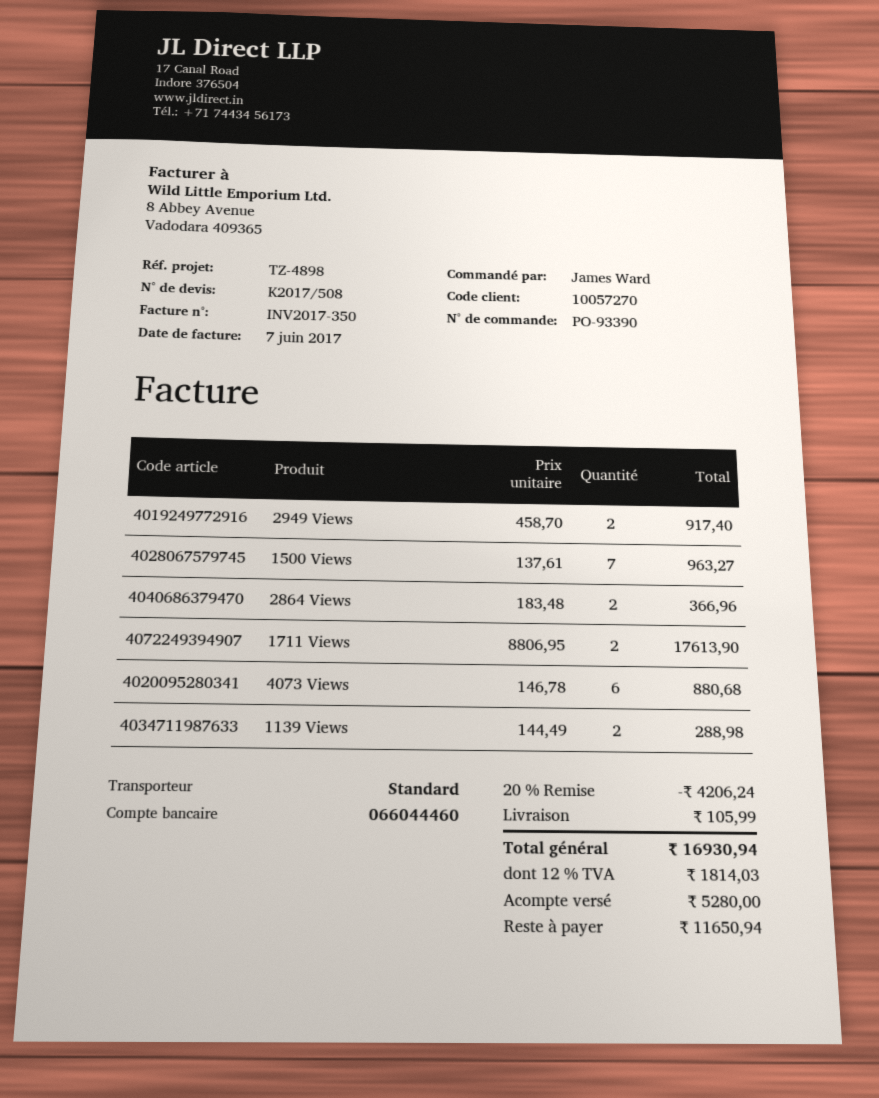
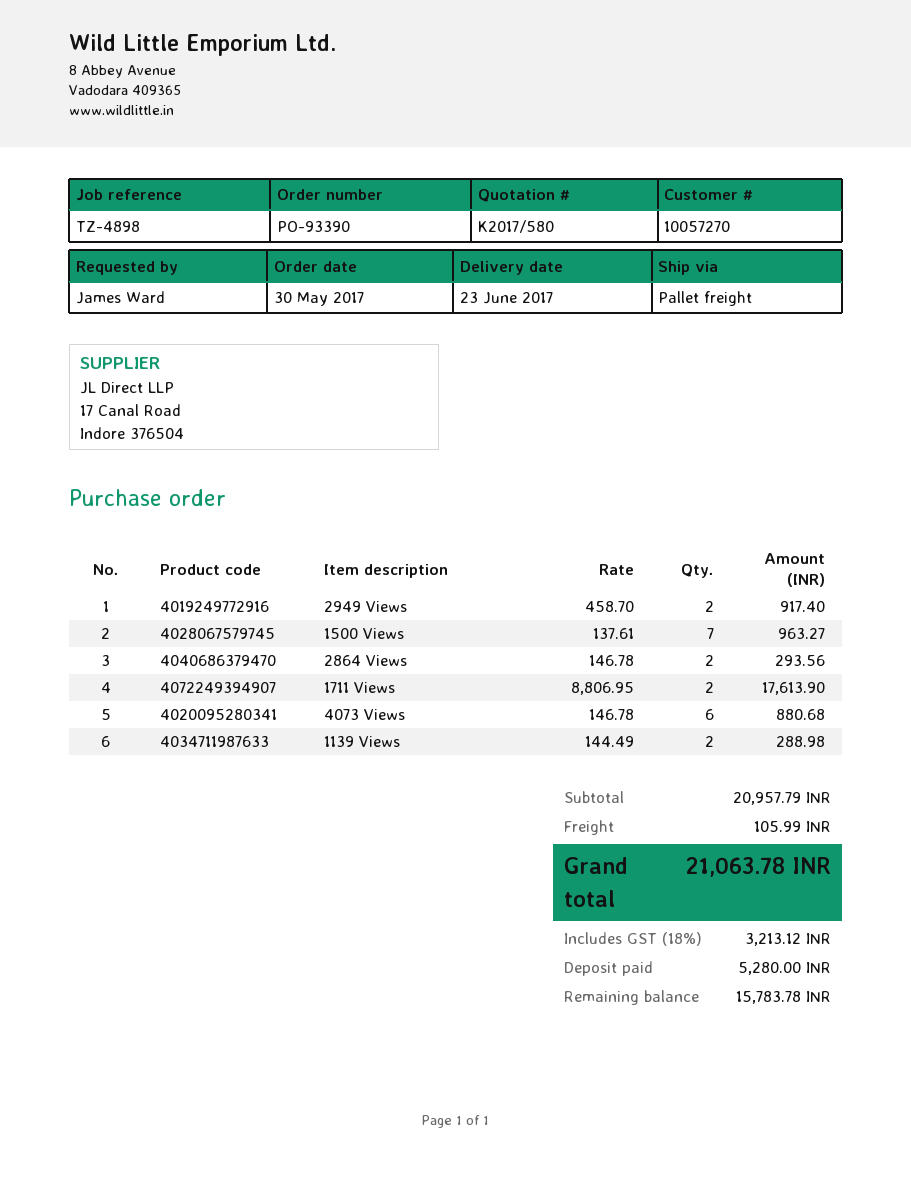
quote number: K2017/508 -> K2017/580
shipping method: standard -> pallet freight
2864 Views: 2 x 183.48 = 366.96 -> 2 x 146.78 = 293.56
discount: 20% = 4206.24 -> none
tax: 12% = 1814.03 -> 18% = 3213.12
total: 16930.94 -> 21063.78
balance: 11650.94 -> 15783.78

